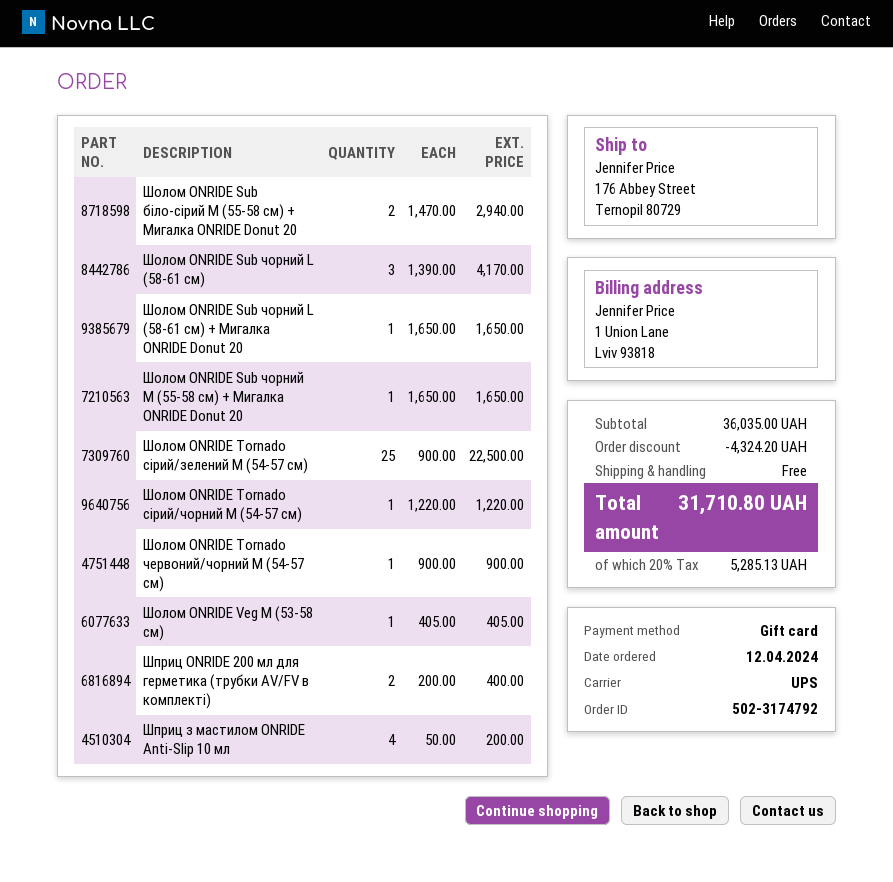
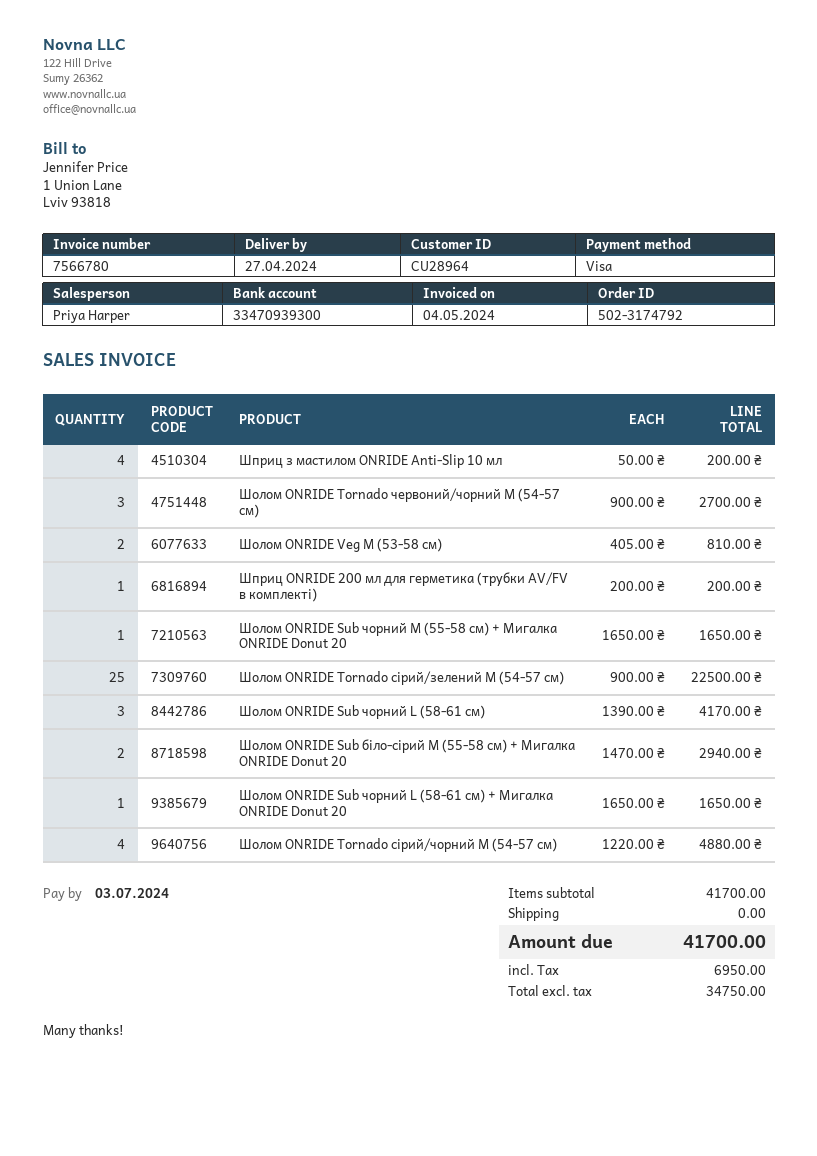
payment method: gift card -> Visa
Шолом ONRIDE Tornado сірий/чорний M (54-57 см): 1 x 1220.00 = 1220.00 -> 4 x 1220.00 = 4880.00
Шолом ONRIDE Tornado червоний/чорний M (54-57 см): 1 x 900.00 = 900.00 -> 3 x 900.00 = 2700.00
Шолом ONRIDE Veg M (53-58 см): 1 x 405.00 = 405.00 -> 2 x 405.00 = 810.00
Шприц ONRIDE 200 мл для герметика (трубки AV/FV в комплекті): 2 x 200.00 = 400.00 -> 1 x 200.00 = 200.00
subtotal: 36035.00 -> 41700.00
discount: 4324.20 -> none
tax: 5285.13 -> 6950.00
total: 31710.80 -> 41700.00

